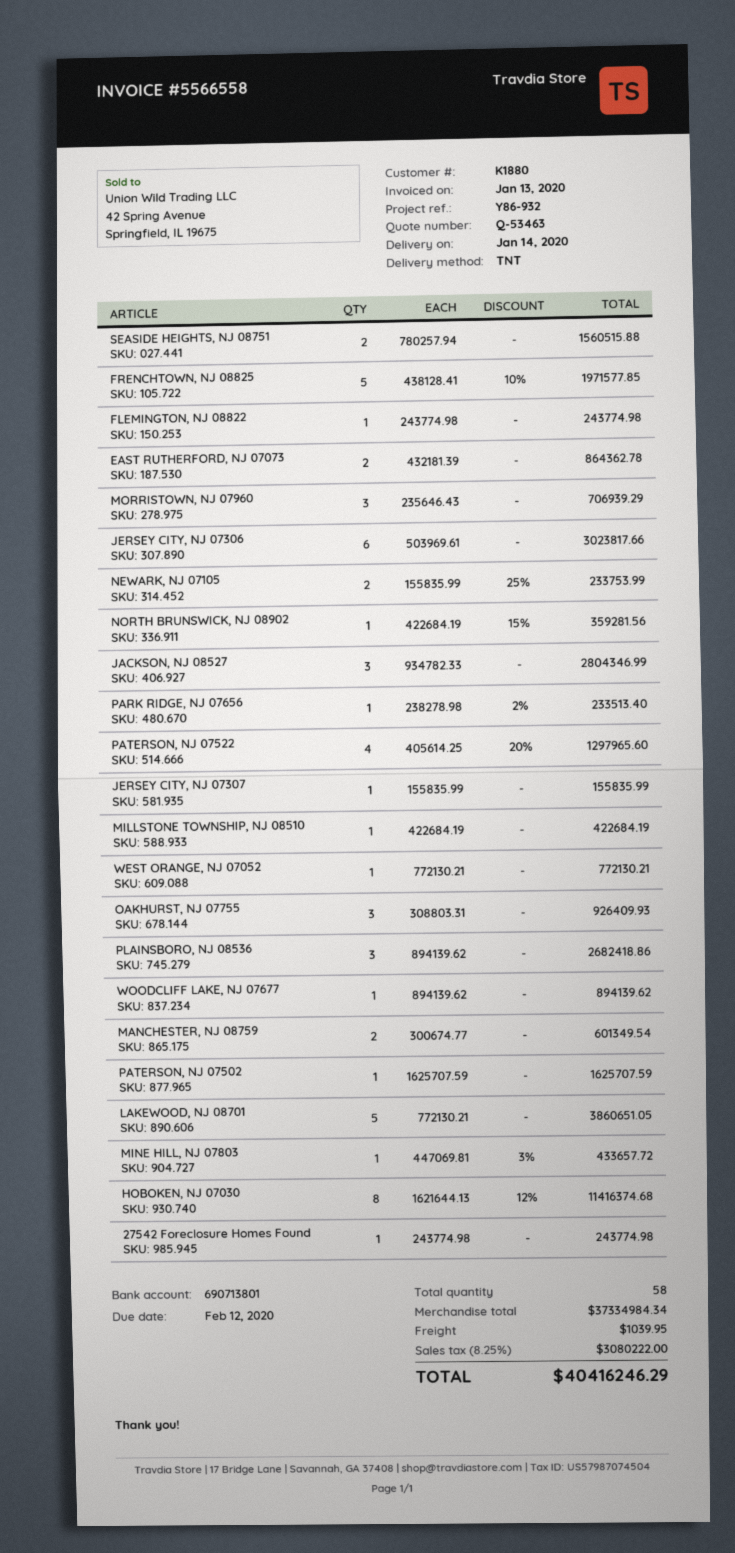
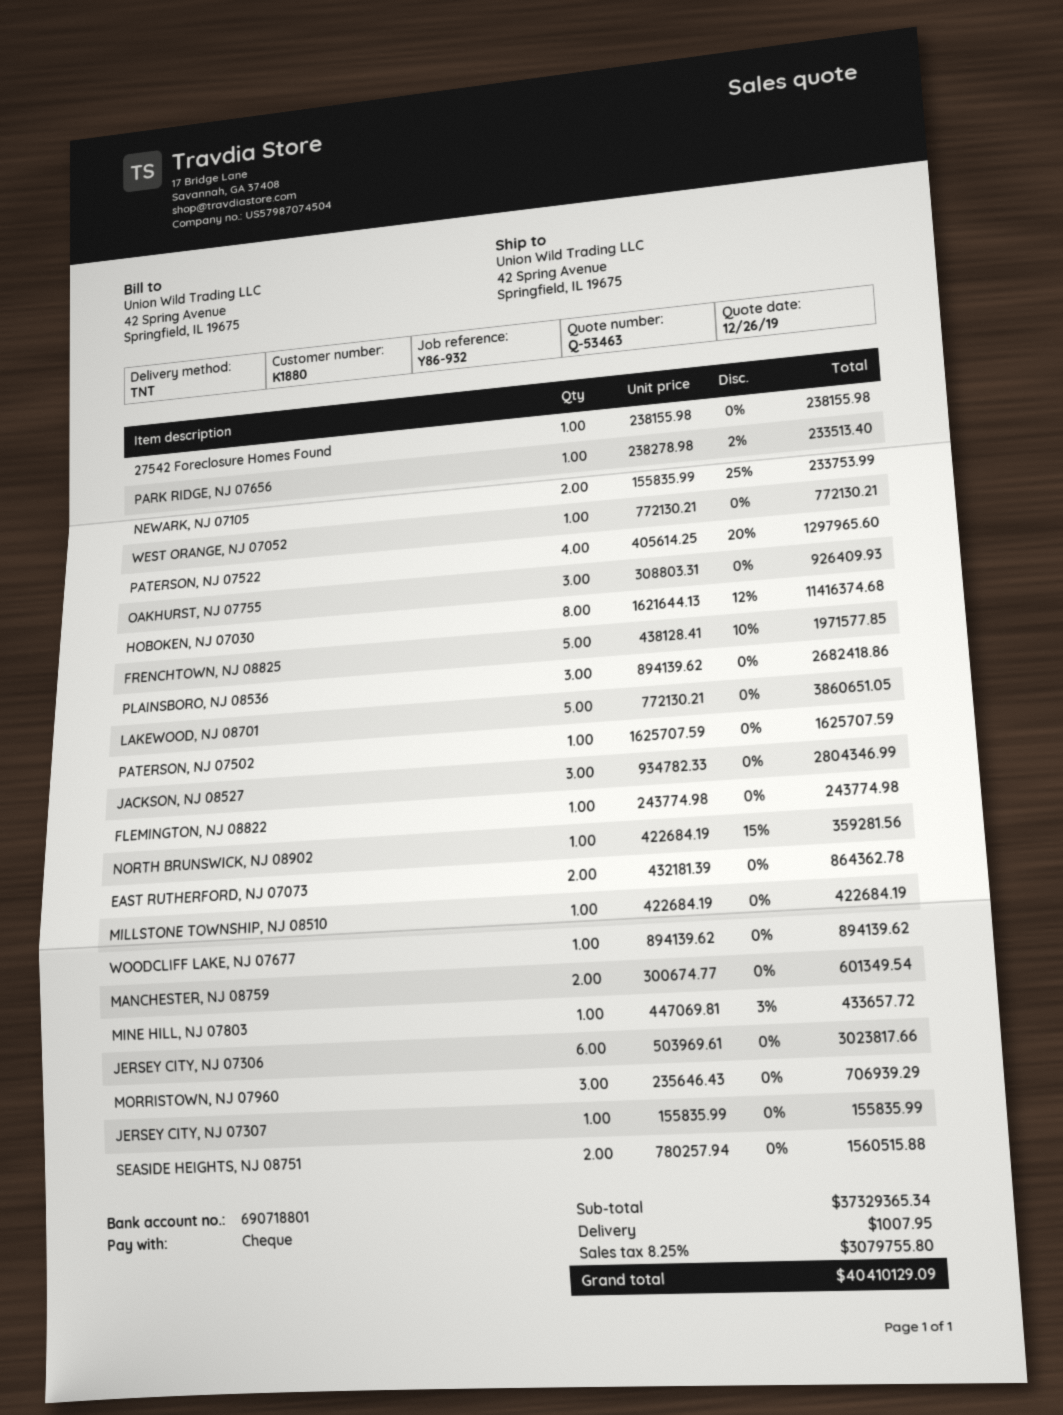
bank account: 690713801 -> 690718801
27542 Foreclosure Homes Found: 1 x 243774.98 = 243774.98 -> 1 x 238155.98 = 238155.98
subtotal: 37334984.34 -> 37329365.34
shipping: 1039.95 -> 1007.95
tax: 8.25% = 3080222.00 -> 8.25% = 3079755.80
total: 40416246.29 -> 40410129.09

